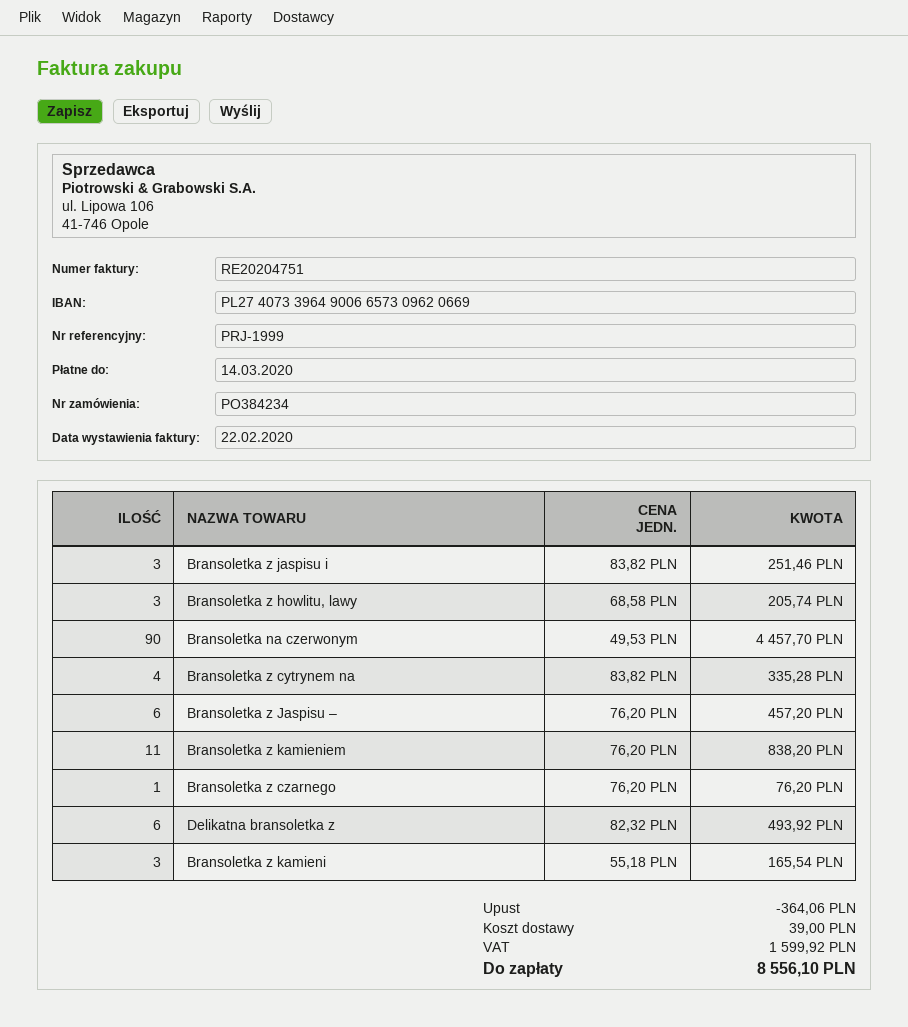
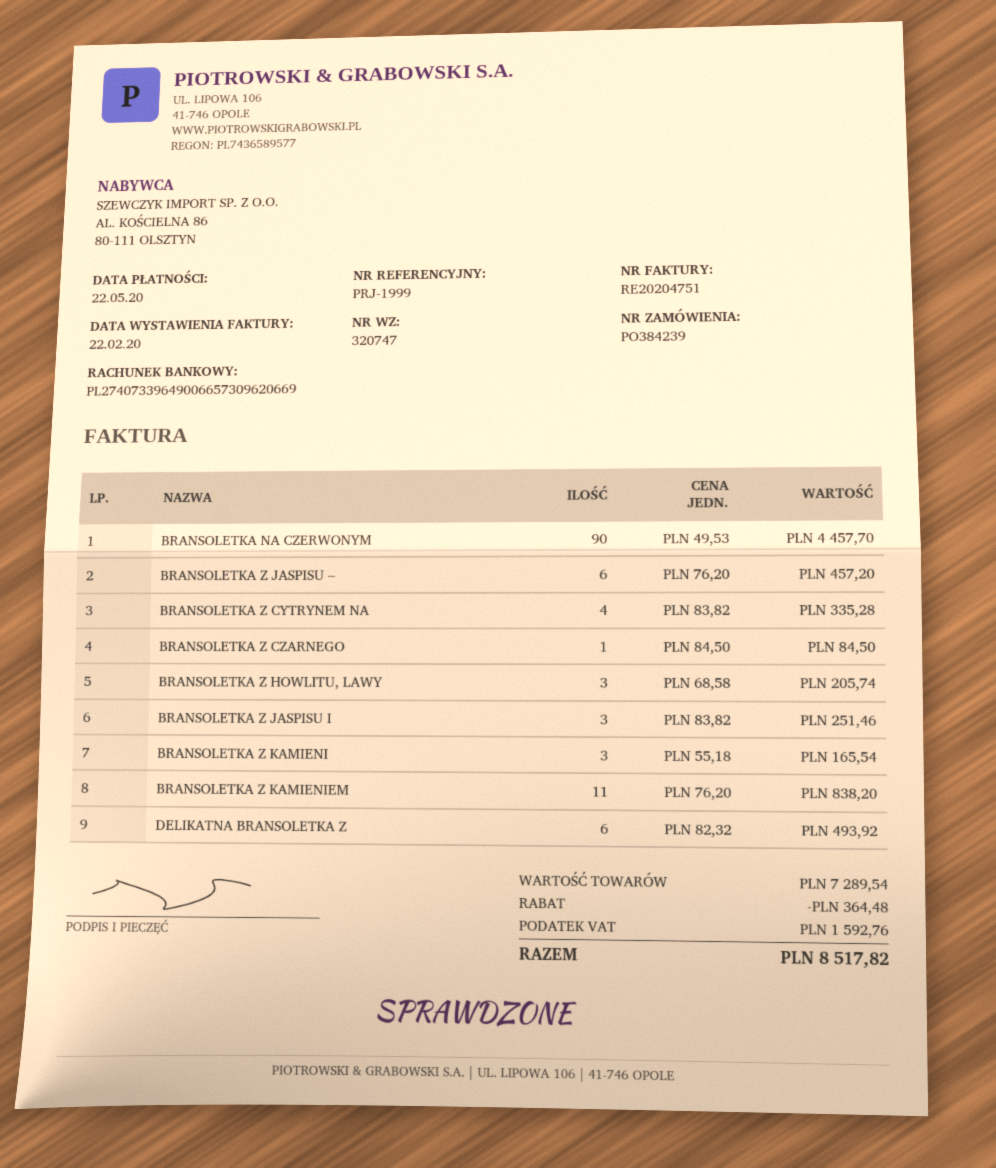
order number: PO384234 -> PO384239
due date: 2020-03-14 -> 2020-05-22
Bransoletka z czarnego: 1 x 76.20 = 76.20 -> 1 x 84.50 = 84.50
discount: 364.06 -> 364.48
shipping: 39.00 -> none
tax: 1599.92 -> 1592.76
total: 8556.10 -> 8517.82

